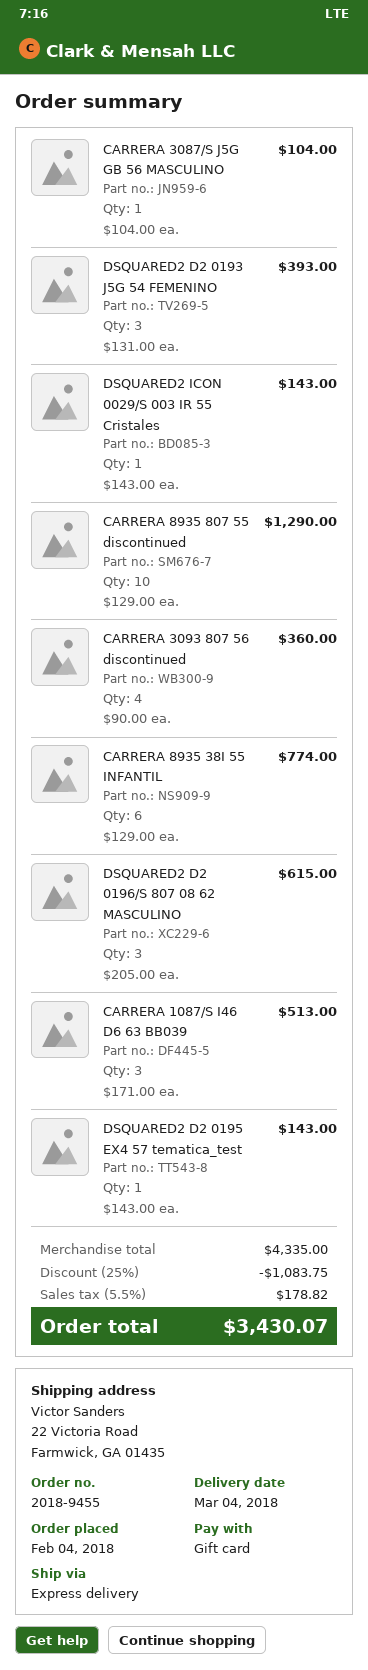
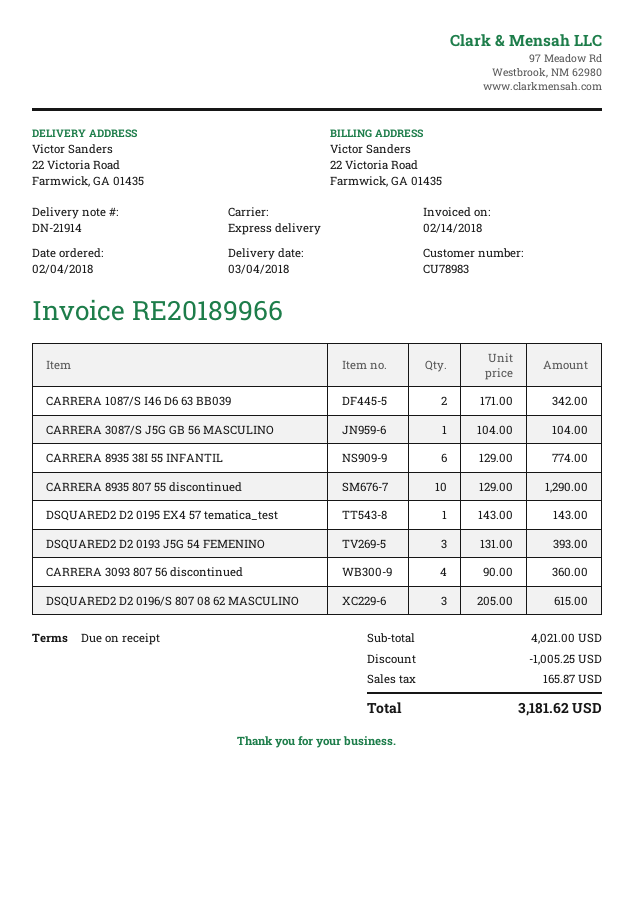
DSQUARED2 ICON 0029/S 003 IR 55 Cristales: 1 x 143.00 = 143.00 -> none
CARRERA 1087/S I46 D6 63 BB039: 3 x 171.00 = 513.00 -> 2 x 171.00 = 342.00
subtotal: 4335.00 -> 4021.00
discount: 1083.75 -> 1005.25
tax: 178.82 -> 165.87
total: 3430.07 -> 3181.62

